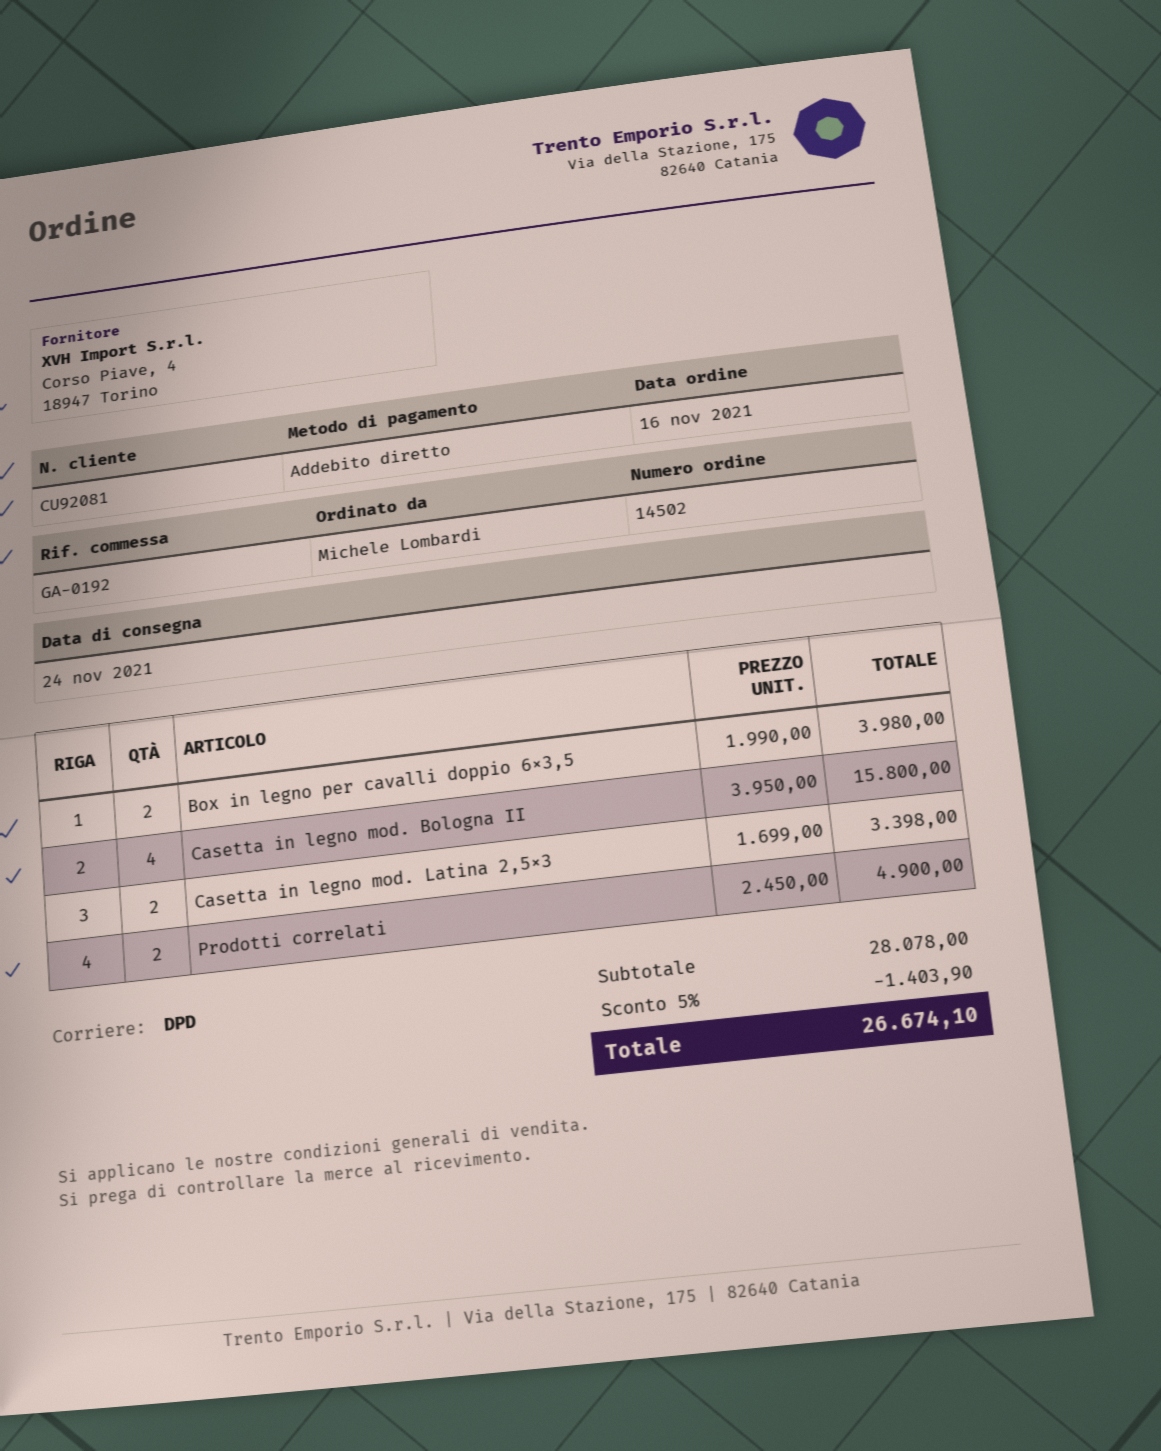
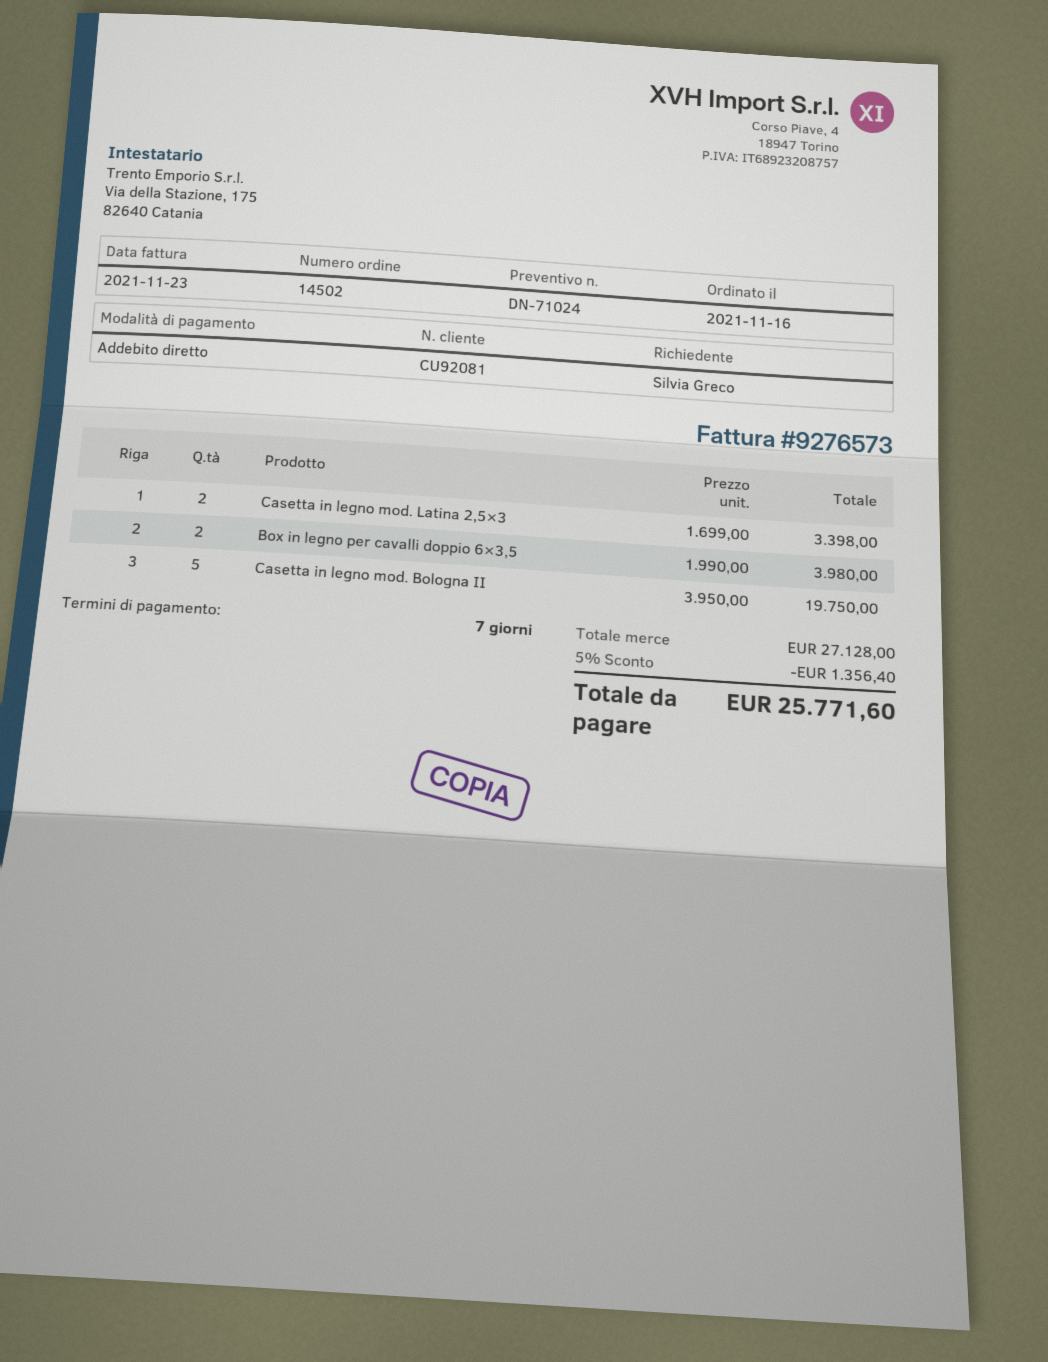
ordered by: Michele Lombardi -> Silvia Greco
Casetta in legno mod. Bologna II: 4 x 3950.00 = 15800.00 -> 5 x 3950.00 = 19750.00
Prodotti correlati: 2 x 2450.00 = 4900.00 -> none
subtotal: 28078.00 -> 27128.00
discount: 5% = 1403.90 -> 5% = 1356.40
total: 26674.10 -> 25771.60

